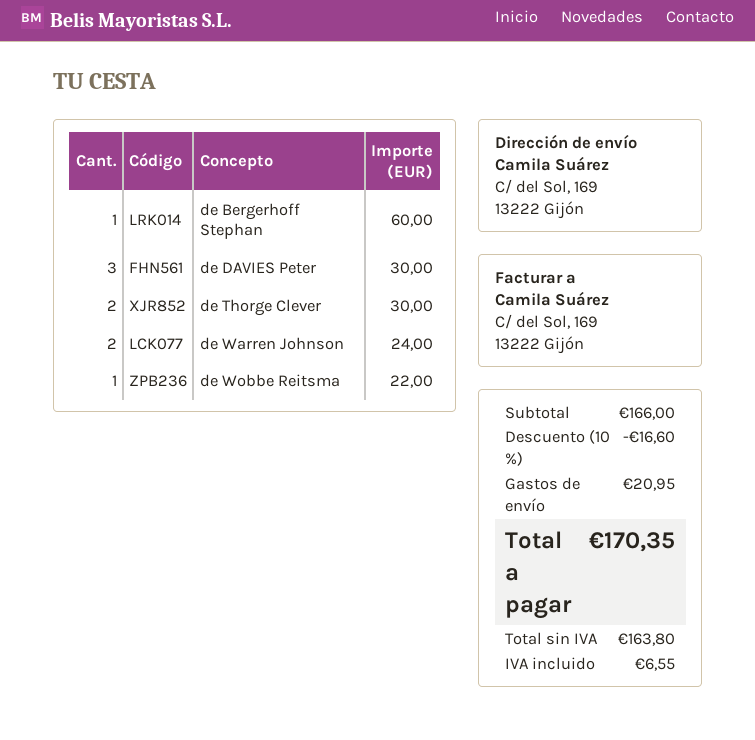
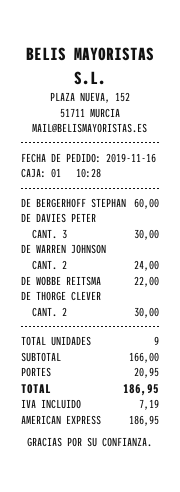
discount: 10% = 16.60 -> none
tax: 6.55 -> 7.19
total: 170.35 -> 186.95

